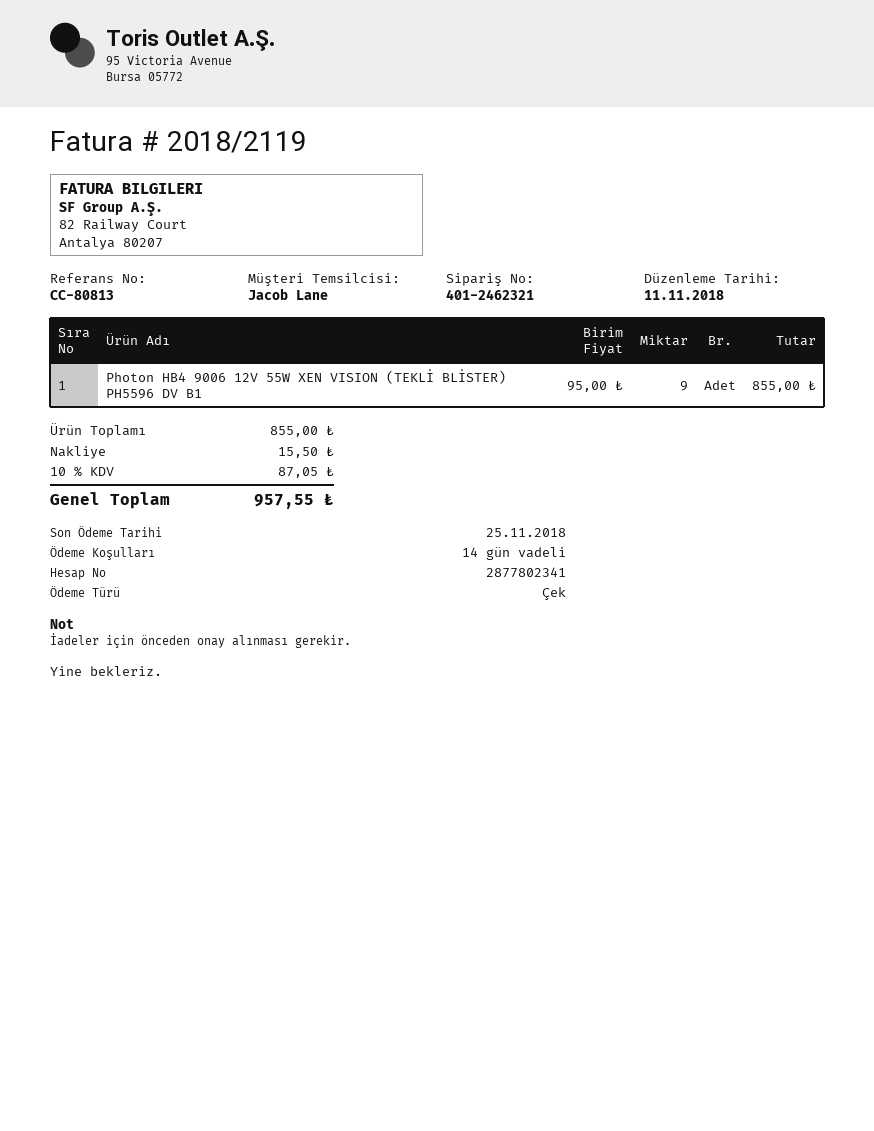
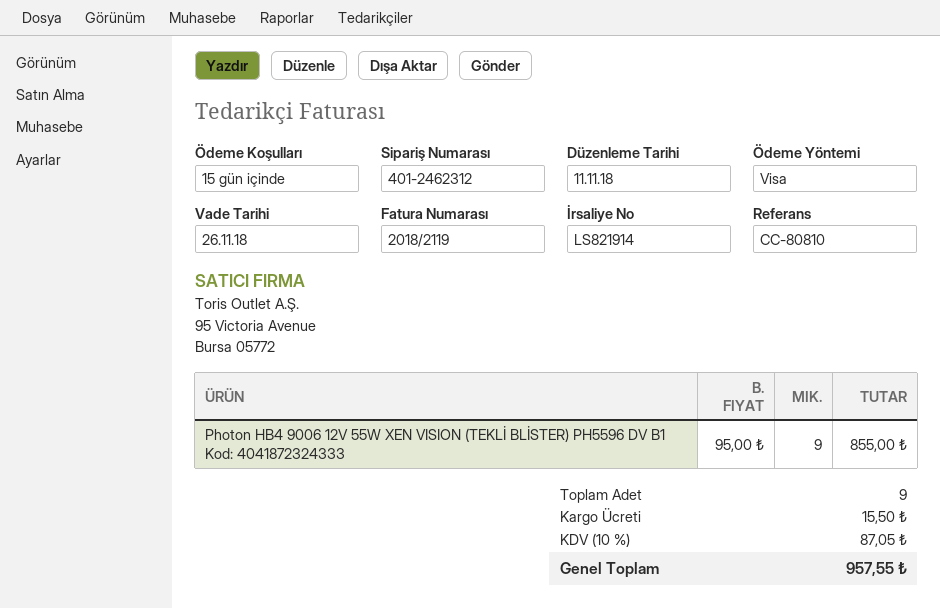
order number: 401-2462321 -> 401-2462312
payment terms: 14 days -> 15 days
due date: 2018-11-25 -> 2018-11-26
reference: CC-80813 -> CC-80810
payment method: cheque -> Visa

